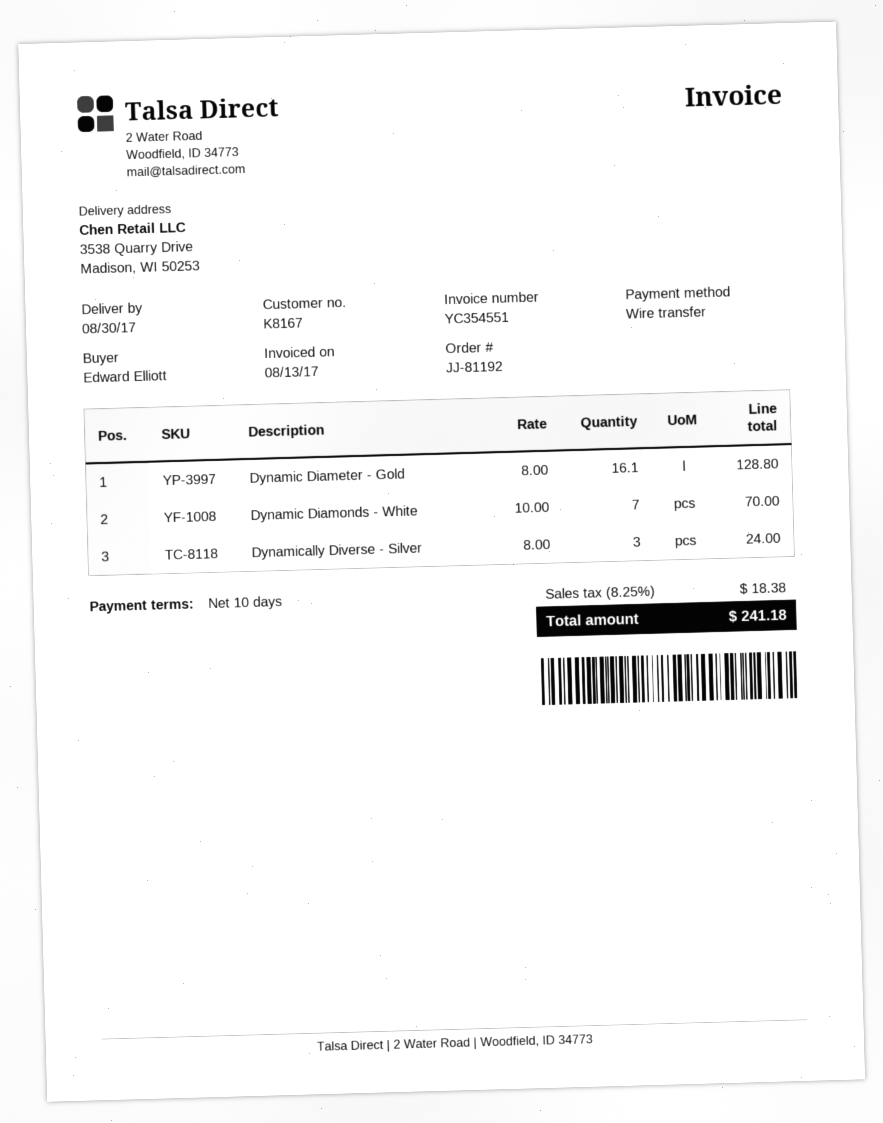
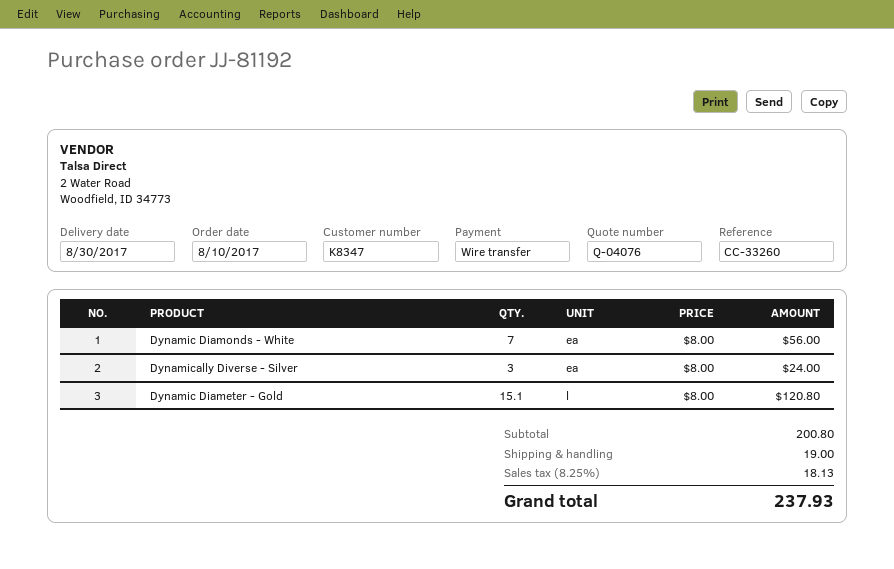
customer number: K8167 -> K8347
Dynamic Diameter - Gold: 16.1 x 8.00 = 128.80 -> 15.1 x 8.00 = 120.80
Dynamic Diamonds - White: 7 x 10.00 = 70.00 -> 7 x 8.00 = 56.00
shipping: none -> 19.00
tax: 8.25% = 18.38 -> 8.25% = 18.13
total: 241.18 -> 237.93

